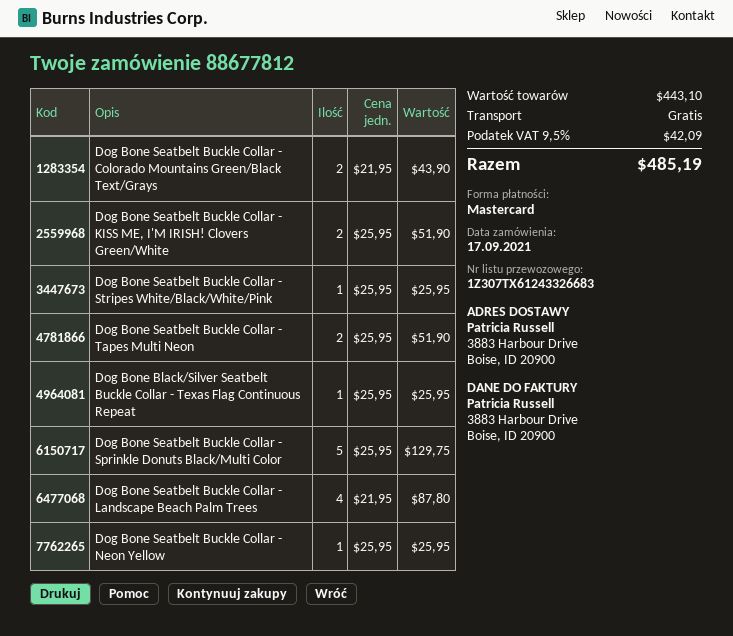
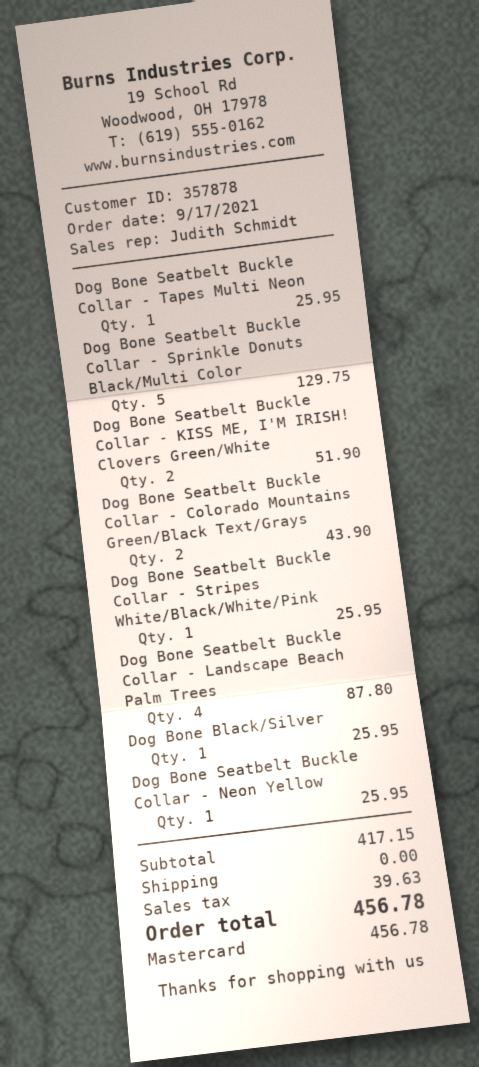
Dog Bone Seatbelt Buckle Collar - Tapes Multi Neon: 2 for 51.90 -> 1 for 25.95
subtotal: 443.10 -> 417.15
tax: 42.09 -> 39.63
total: 485.19 -> 456.78

